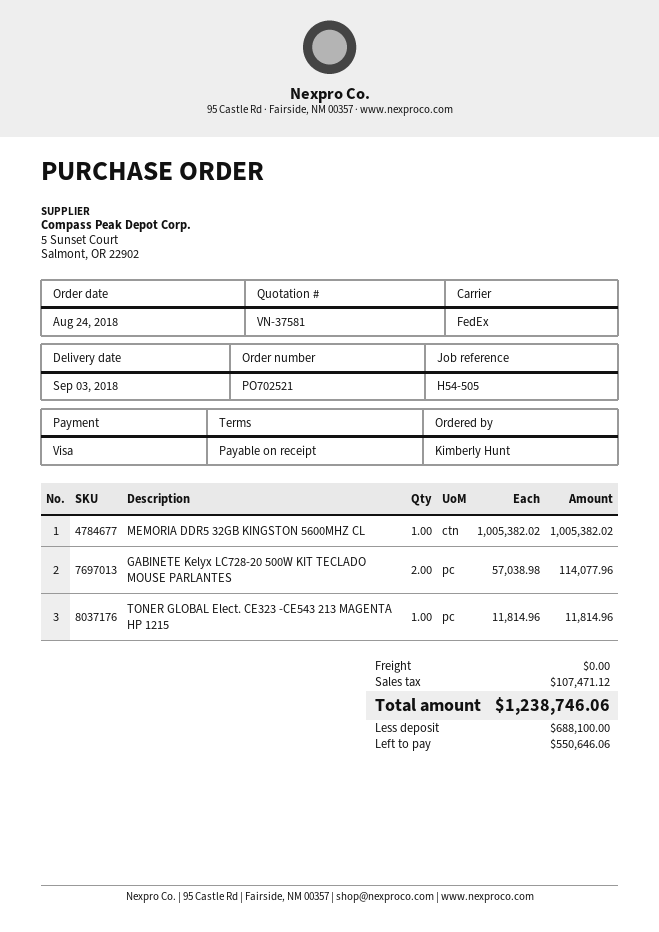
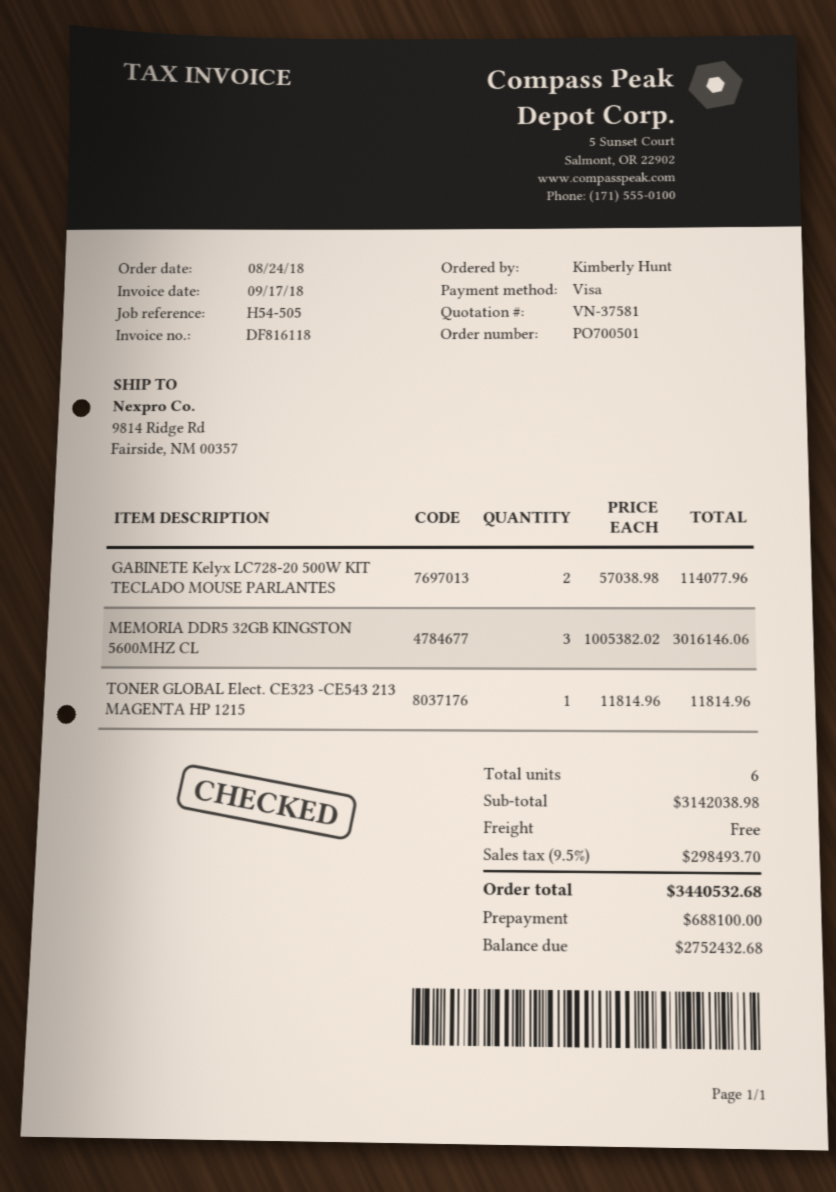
order number: PO702521 -> PO700501
MEMORIA DDR5 32GB KINGSTON 5600MHZ CL: 1 x 1005382.02 = 1005382.02 -> 3 x 1005382.02 = 3016146.06
tax: 107471.12 -> 298493.70
total: 1238746.06 -> 3440532.68
balance: 550646.06 -> 2752432.68

